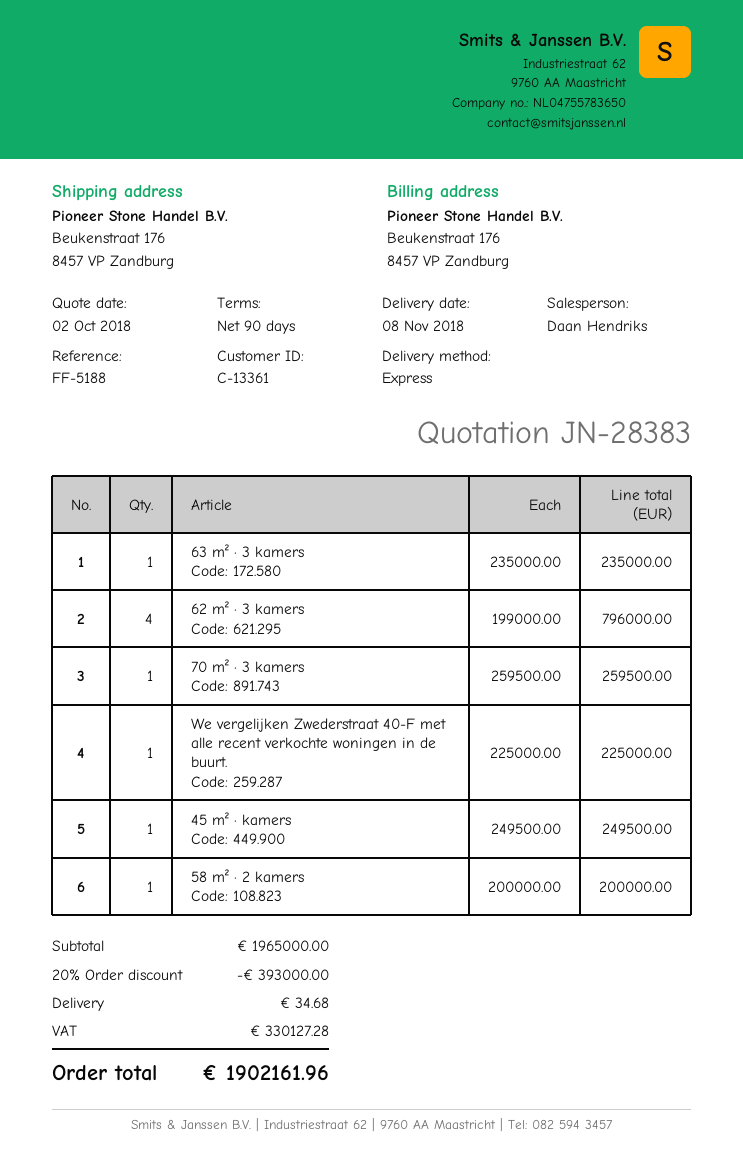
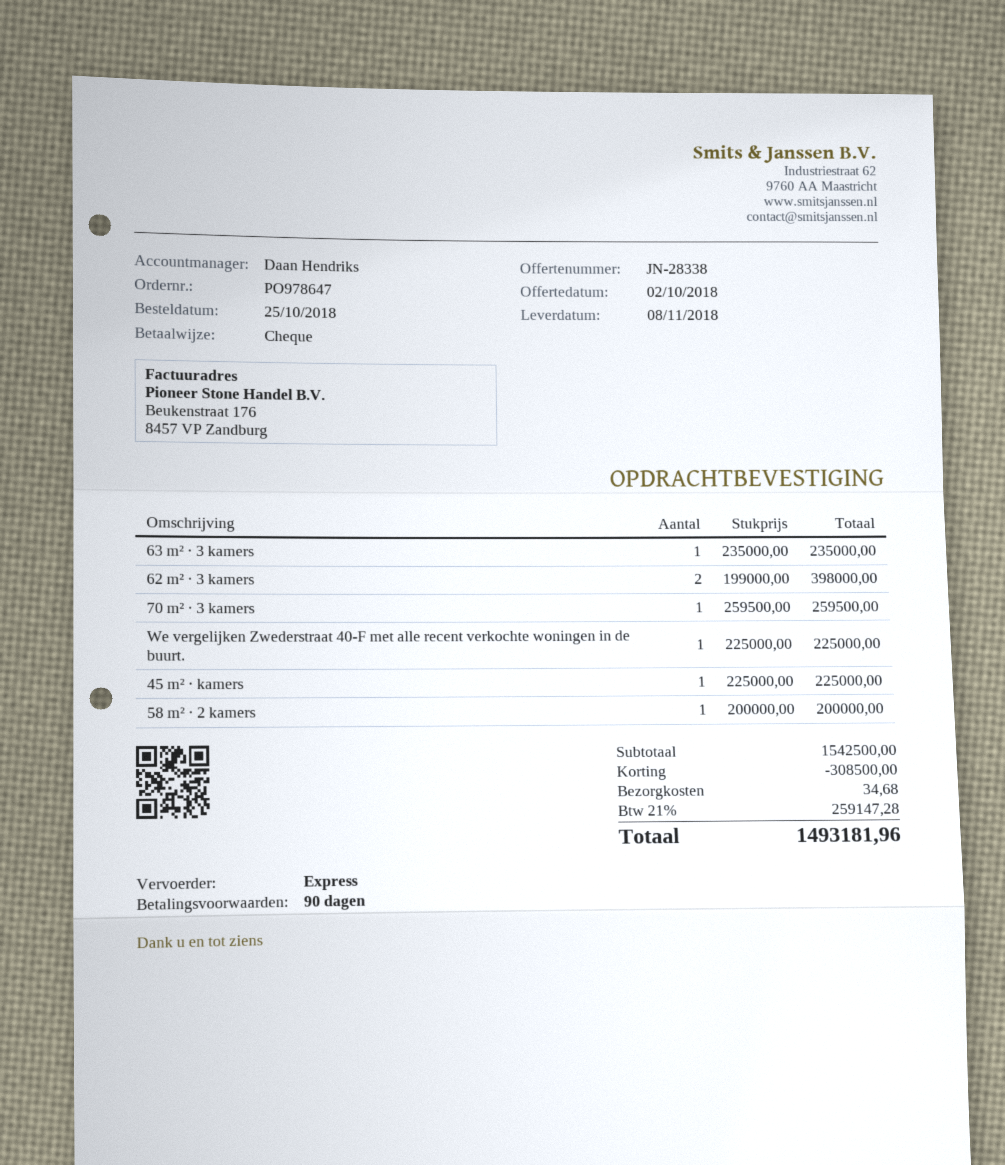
quote number: JN-28383 -> JN-28338
62 m² · 3 kamers: 4 x 199000.00 = 796000.00 -> 2 x 199000.00 = 398000.00
45 m² · kamers: 1 x 249500.00 = 249500.00 -> 1 x 225000.00 = 225000.00
subtotal: 1965000.00 -> 1542500.00
discount: 393000.00 -> 308500.00
tax: 330127.28 -> 259147.28
total: 1902161.96 -> 1493181.96

